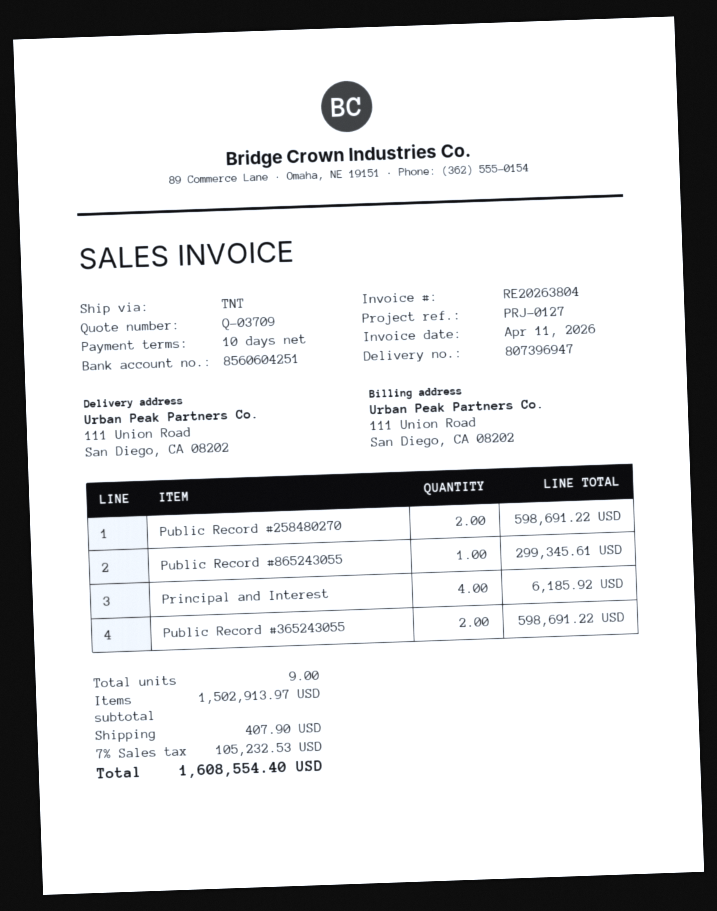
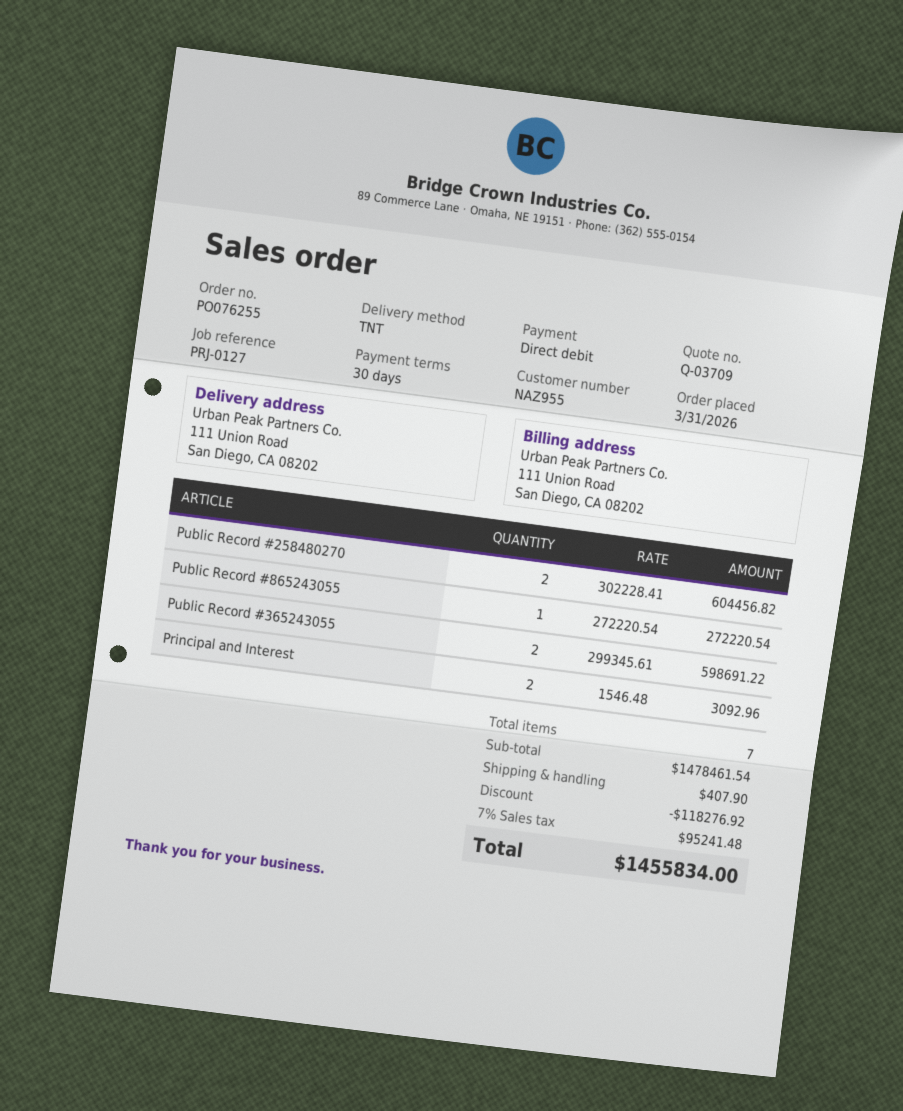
payment terms: 10 days -> 30 days
Public Record #258480270: 2 for 598691.22 -> 2 for 604456.82
Public Record #865243055: 1 for 299345.61 -> 1 for 272220.54
Principal and Interest: 4 for 6185.92 -> 2 for 3092.96
total quantity: 9 -> 7
subtotal: 1502913.97 -> 1478461.54
discount: none -> 118276.92
tax: 7% = 105232.53 -> 7% = 95241.48
total: 1608554.40 -> 1455834.00

